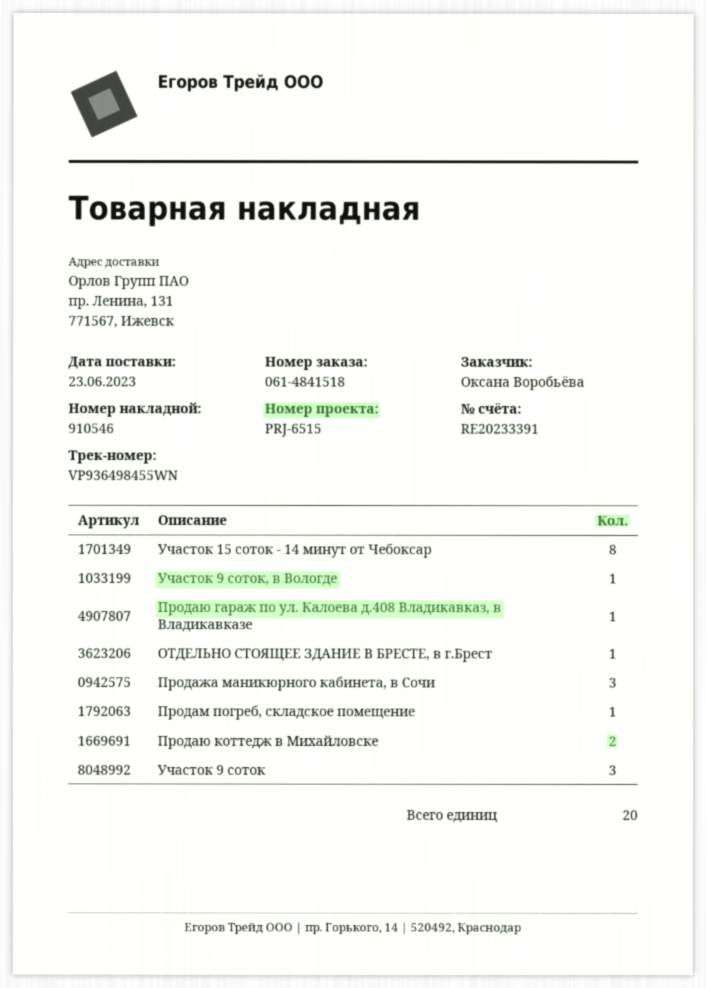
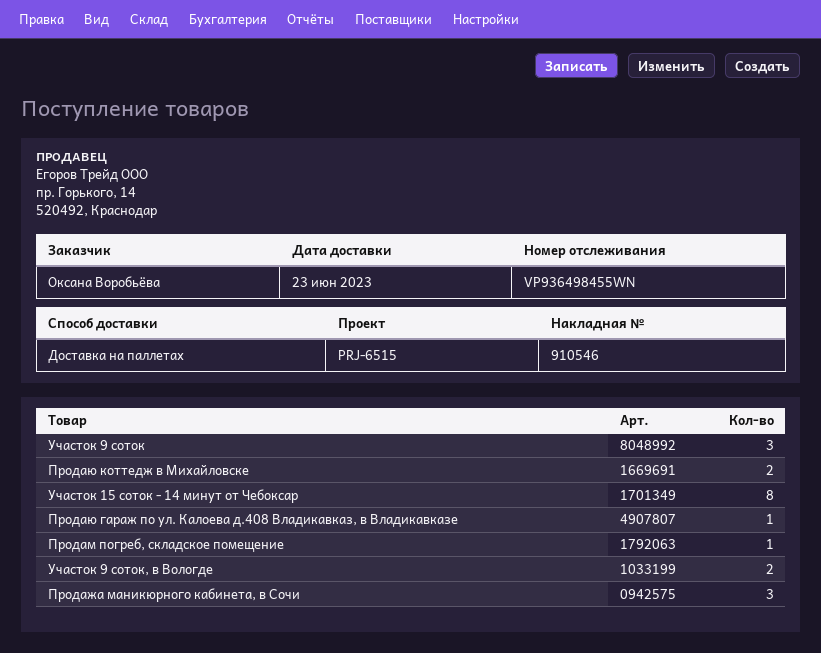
Участок 9 соток, в Вологде: 1 -> 2
ОТДЕЛЬНО СТОЯЩЕЕ ЗДАНИЕ В БРЕСТЕ, в г.Брест: 1 -> none

